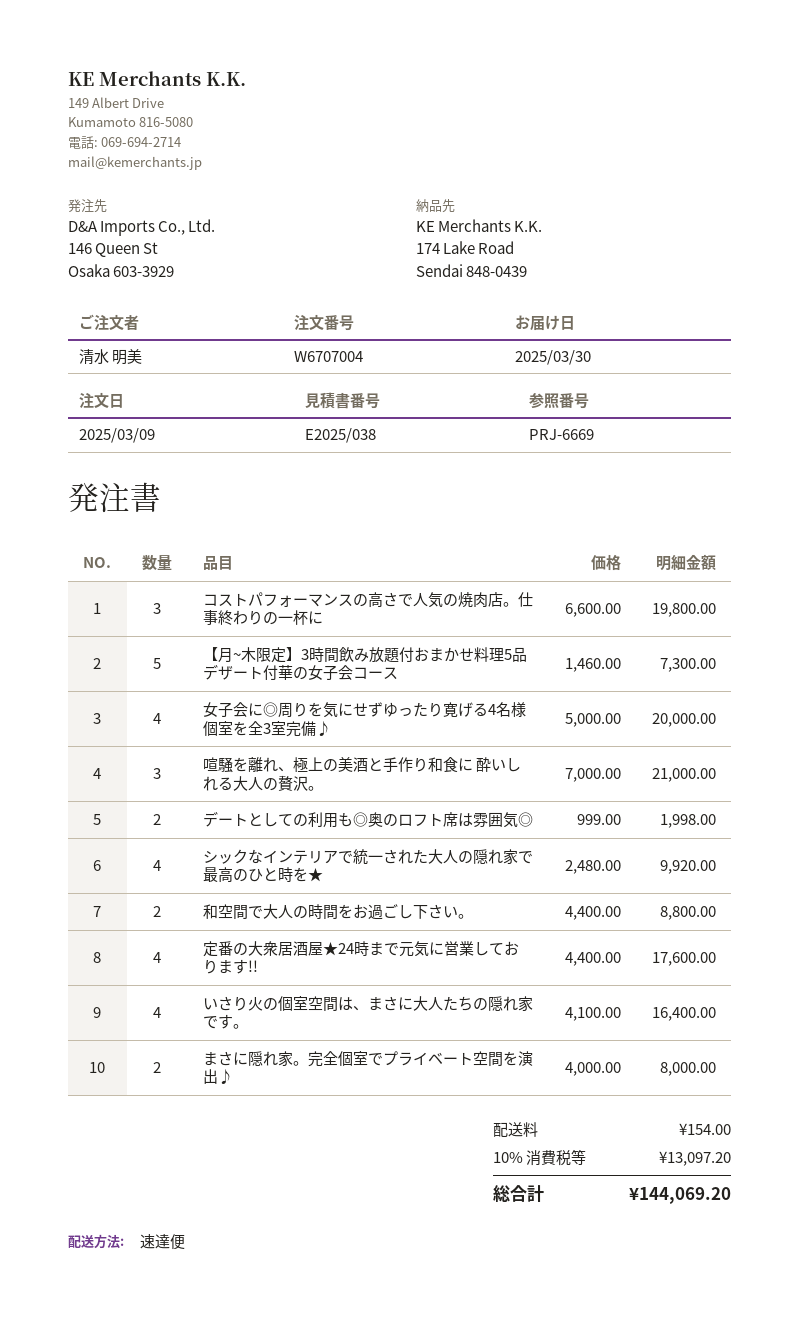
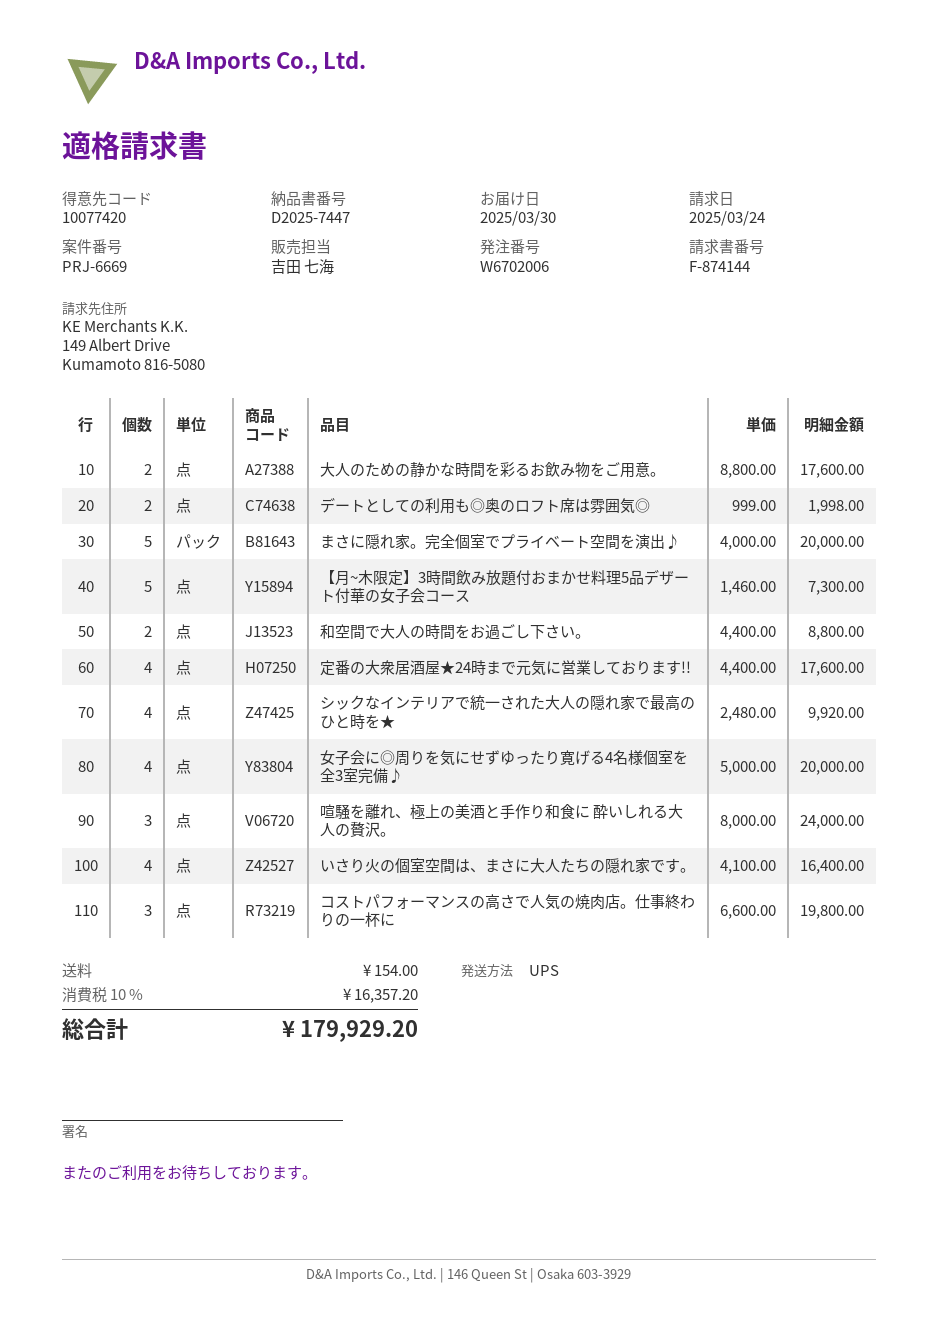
order number: W6707004 -> W6702006
shipping method: express -> UPS
喧騒を離れ、極上の美酒と手作り和食に 酔いしれる大人の贅沢。: 3 x 7000.00 = 21000.00 -> 3 x 8000.00 = 24000.00
まさに隠れ家。完全個室でプライベート空間を演出♪: 2 x 4000.00 = 8000.00 -> 5 x 4000.00 = 20000.00
大人のための静かな時間を彩るお飲み物をご用意。: none -> 2 x 8800.00 = 17600.00
tax: 10% = 13097.20 -> 10% = 16357.20
total: 144069.20 -> 179929.20

